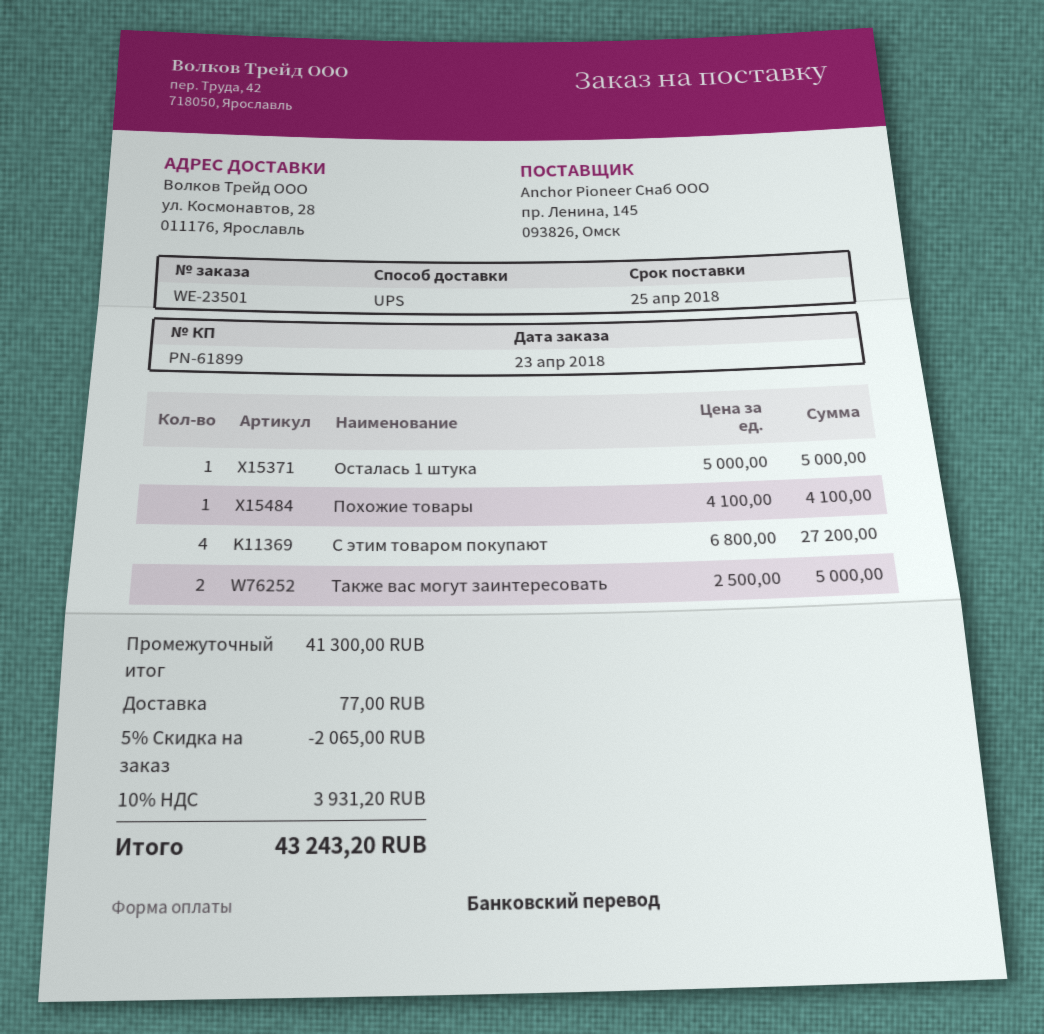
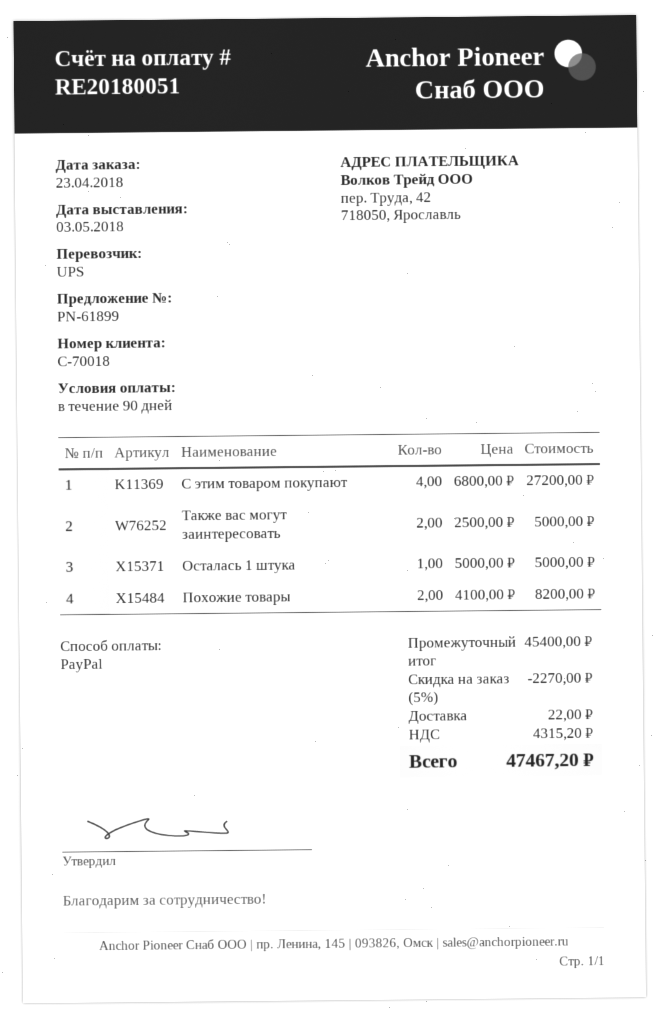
payment method: bank transfer -> PayPal
Похожие товары: 1 x 4100.00 = 4100.00 -> 2 x 4100.00 = 8200.00
subtotal: 41300.00 -> 45400.00
discount: 5% = 2065.00 -> 5% = 2270.00
shipping: 77.00 -> 22.00
tax: 3931.20 -> 4315.20
total: 43243.20 -> 47467.20

